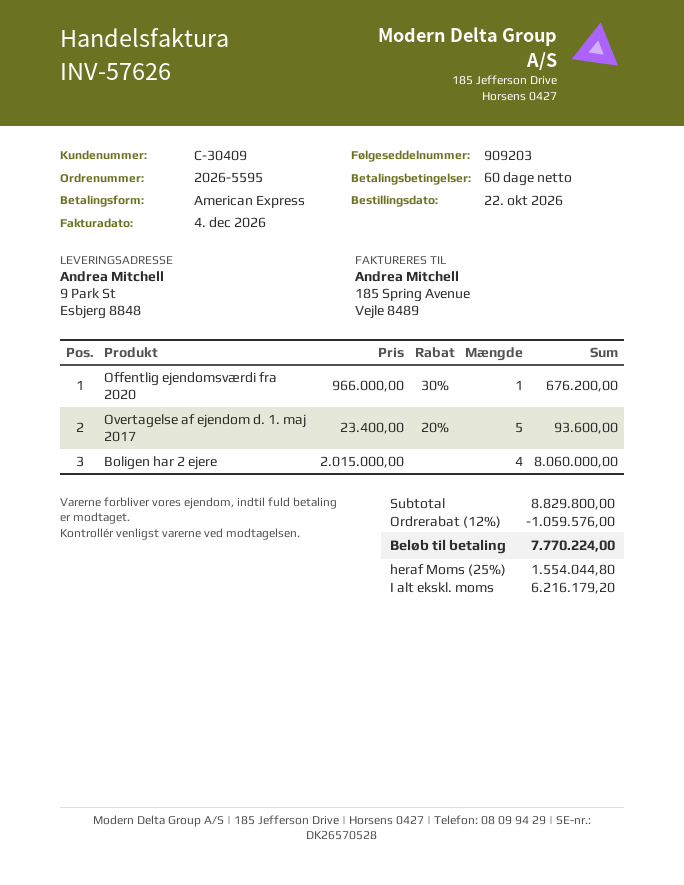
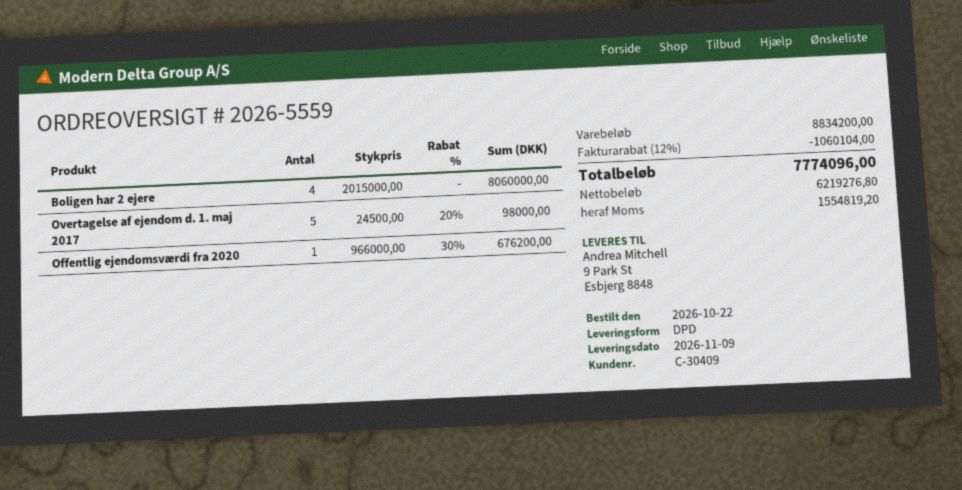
order number: 2026-5595 -> 2026-5559
Overtagelse af ejendom d. 1. maj 2017: 5 x 23400.00 - 20% = 93600.00 -> 5 x 24500.00 - 20% = 98000.00
subtotal: 8829800.00 -> 8834200.00
discount: 12% = 1059576.00 -> 12% = 1060104.00
net: 6216179.20 -> 6219276.80
tax: 1554044.80 -> 1554819.20
total: 7770224.00 -> 7774096.00

